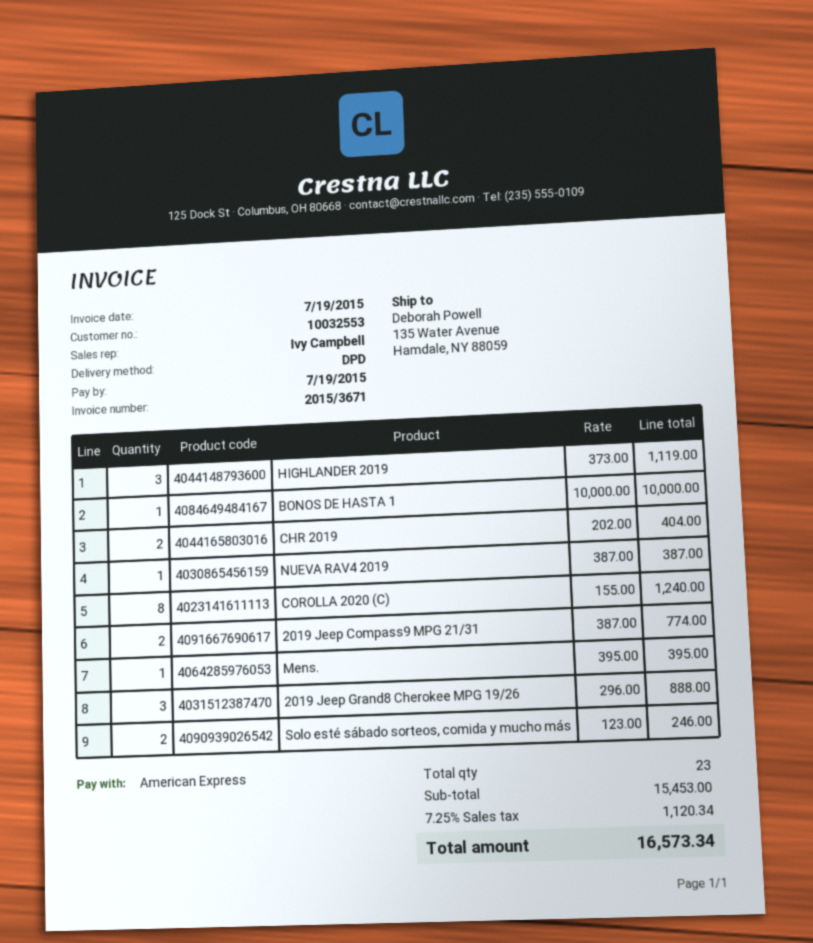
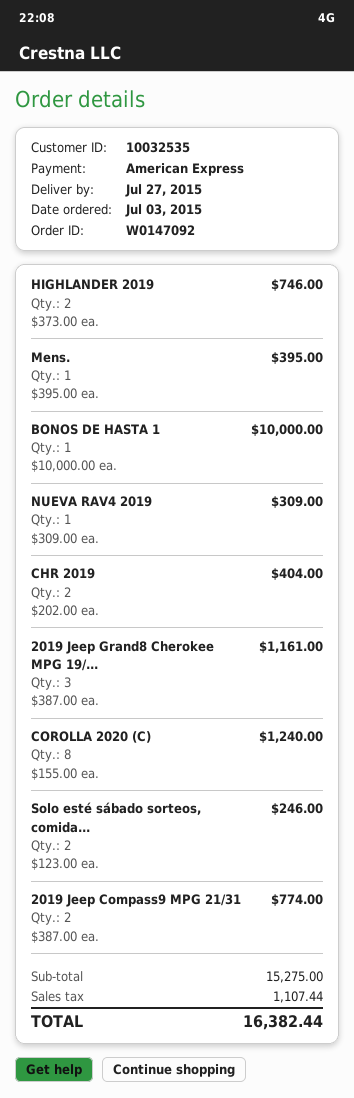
customer number: 10032553 -> 10032535
HIGHLANDER 2019: 3 x 373.00 = 1119.00 -> 2 x 373.00 = 746.00
NUEVA RAV4 2019: 1 x 387.00 = 387.00 -> 1 x 309.00 = 309.00
2019 Jeep Grand8 Cherokee MPG 19/26: 3 x 296.00 = 888.00 -> 3 x 387.00 = 1161.00
subtotal: 15453.00 -> 15275.00
tax: 1120.34 -> 1107.44
total: 16573.34 -> 16382.44

